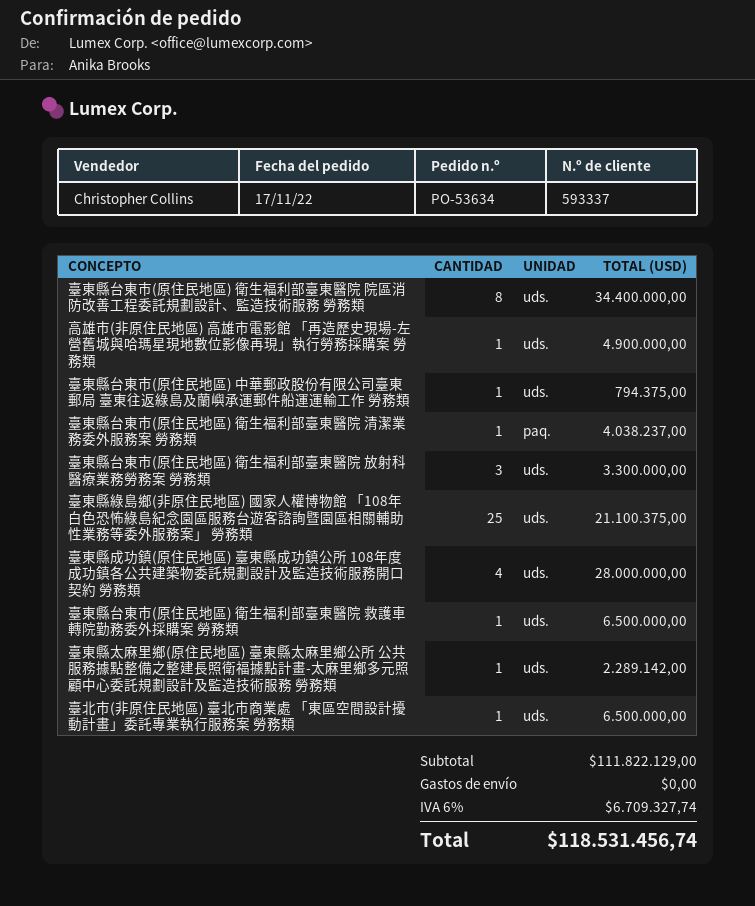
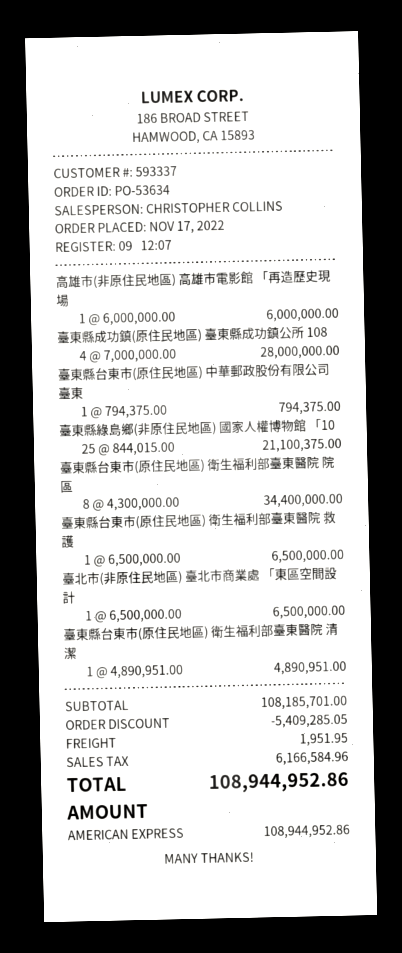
高雄市(非原住民地區) 高雄市電影館 「再造歷史現場-左營舊城與哈瑪星現地數位影像再現」執行勞務採購案 勞務類: 1 for 4900000.00 -> 1 for 6000000.00
臺東縣台東市(原住民地區) 衛生福利部臺東醫院 清潔業務委外服務案 勞務類: 1 for 4038237.00 -> 1 for 4890951.00
臺東縣台東市(原住民地區) 衛生福利部臺東醫院 放射科醫療業務勞務案 勞務類: 3 for 3300000.00 -> none
臺東縣太麻里鄉(原住民地區) 臺東縣太麻里鄉公所 公共服務據點整備之整建長照衛福據點計畫-太麻里鄉多元照顧中心委託規劃設計及監造技術服務 勞務類: 1 for 2289142.00 -> none
subtotal: 111822129.00 -> 108185701.00
discount: none -> 5409285.05
shipping: 0.00 -> 1951.95
tax: 6709327.74 -> 6166584.96
total: 118531456.74 -> 108944952.86

